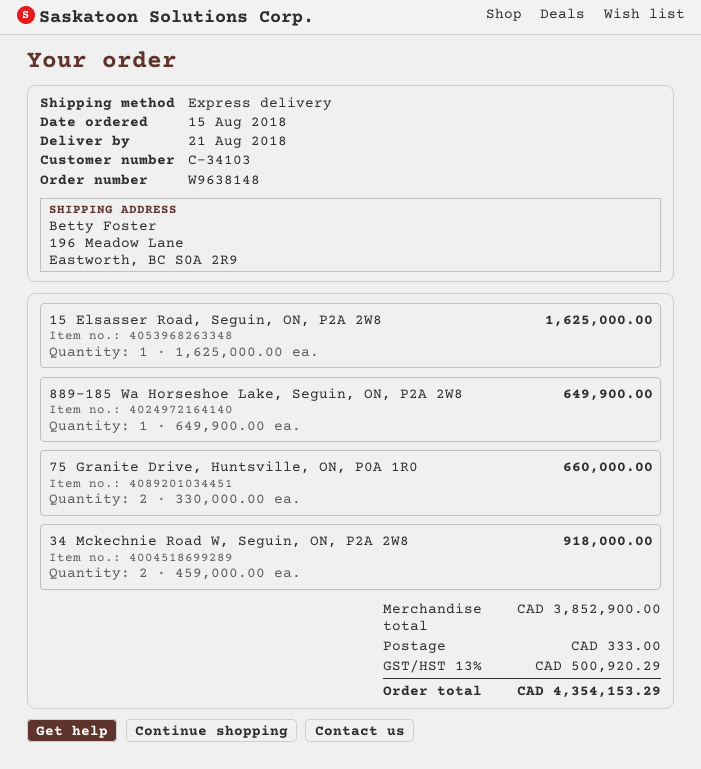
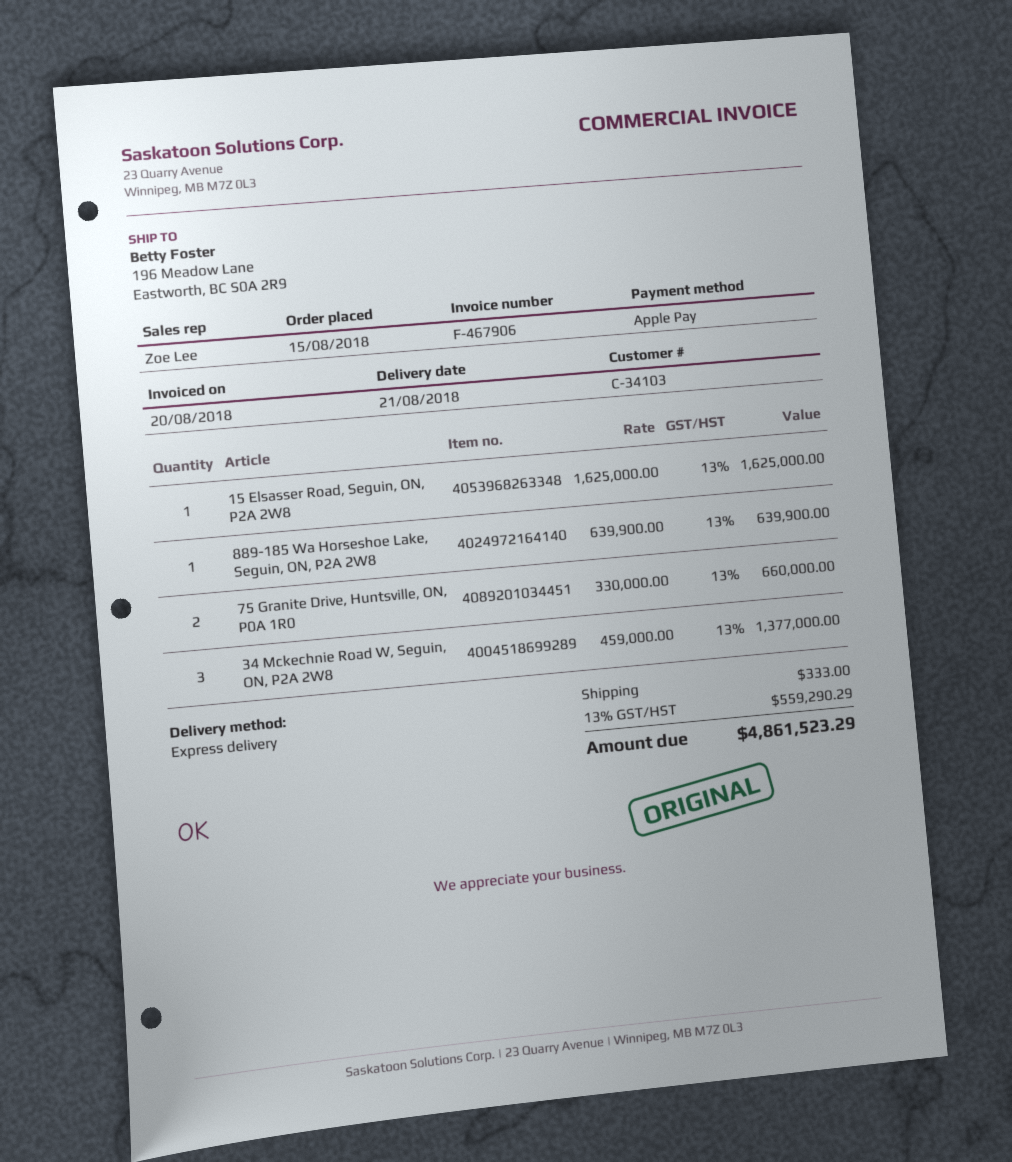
889-185 Wa Horseshoe Lake, Seguin, ON, P2A 2W8: 1 x 649900.00 = 649900.00 -> 1 x 639900.00 = 639900.00
34 Mckechnie Road W, Seguin, ON, P2A 2W8: 2 x 459000.00 = 918000.00 -> 3 x 459000.00 = 1377000.00
tax: 13% = 500920.29 -> 13% = 559290.29
total: 4354153.29 -> 4861523.29

